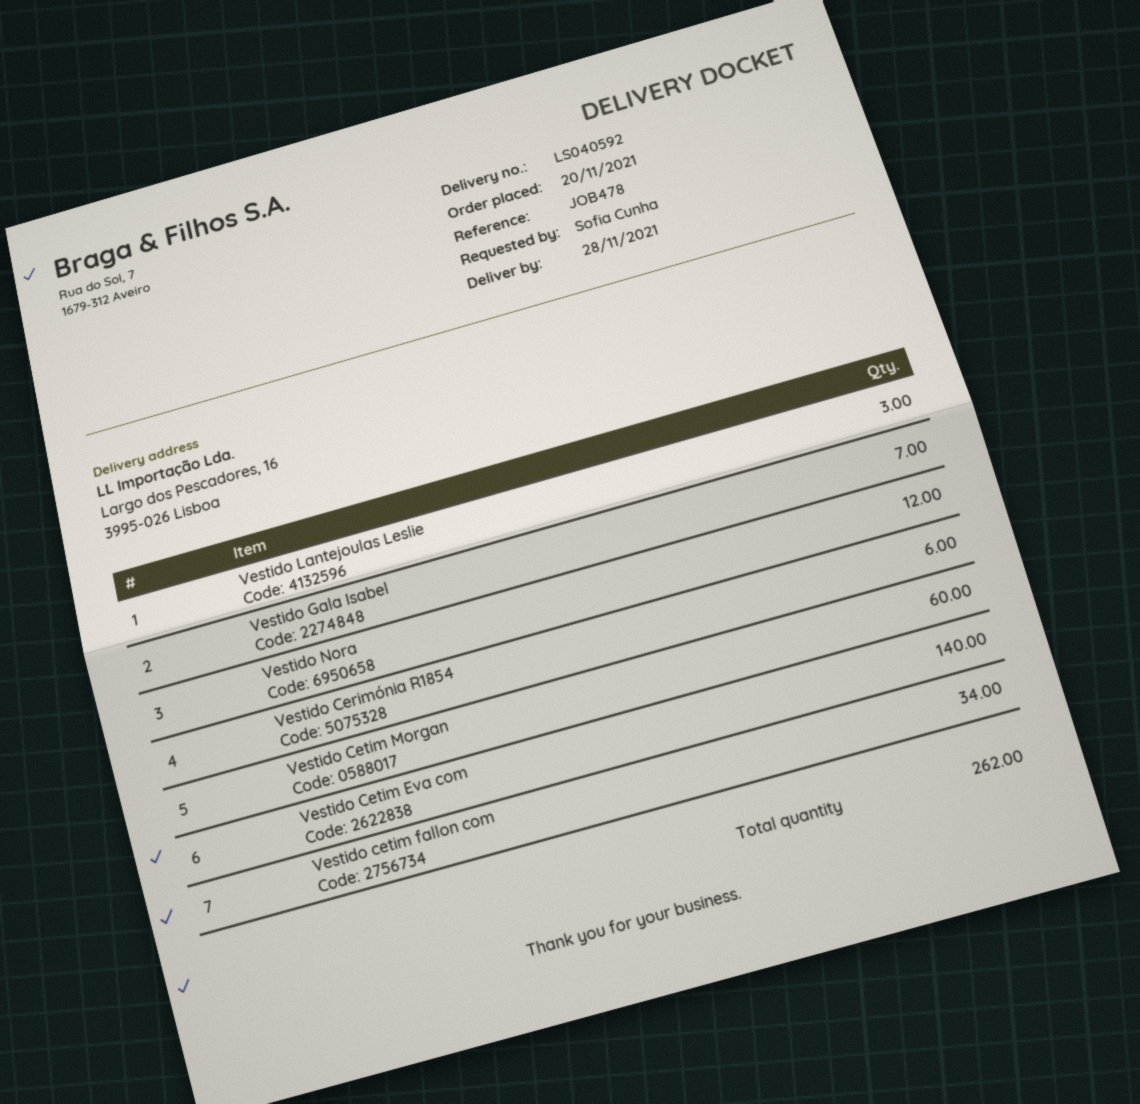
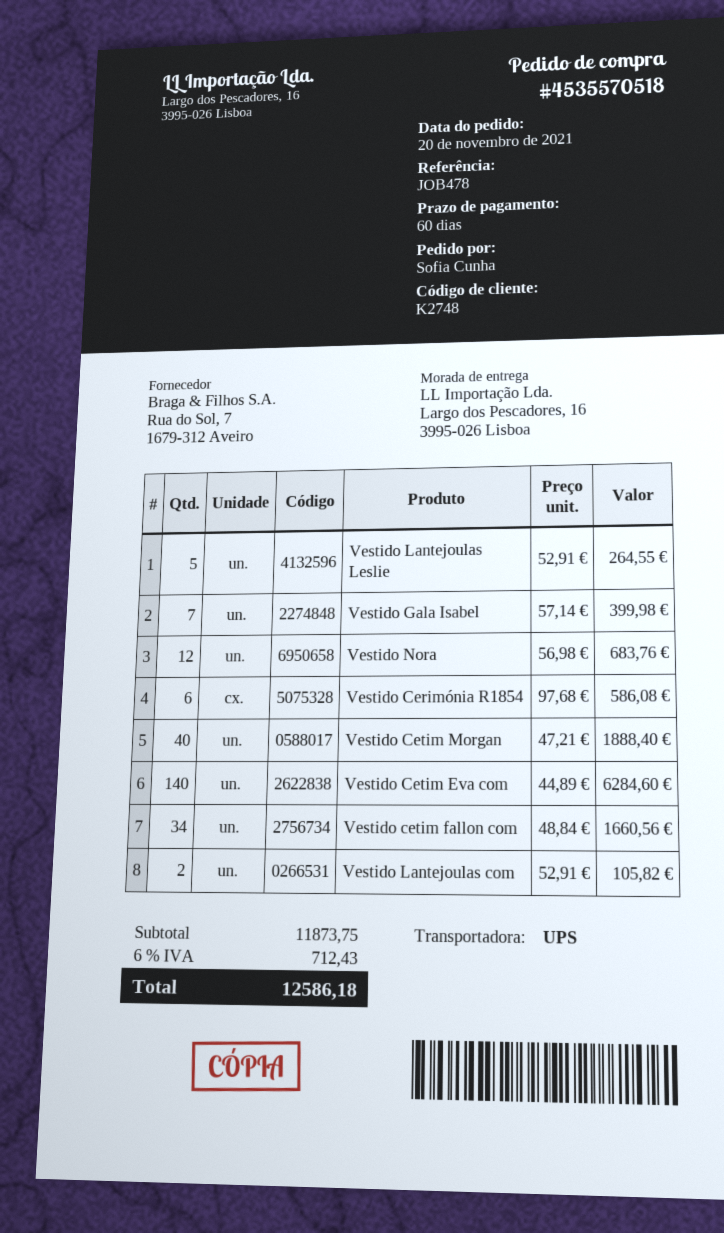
Vestido Lantejoulas Leslie: 3 -> 5
Vestido Cetim Morgan: 60 -> 40
Vestido Lantejoulas com: none -> 2

